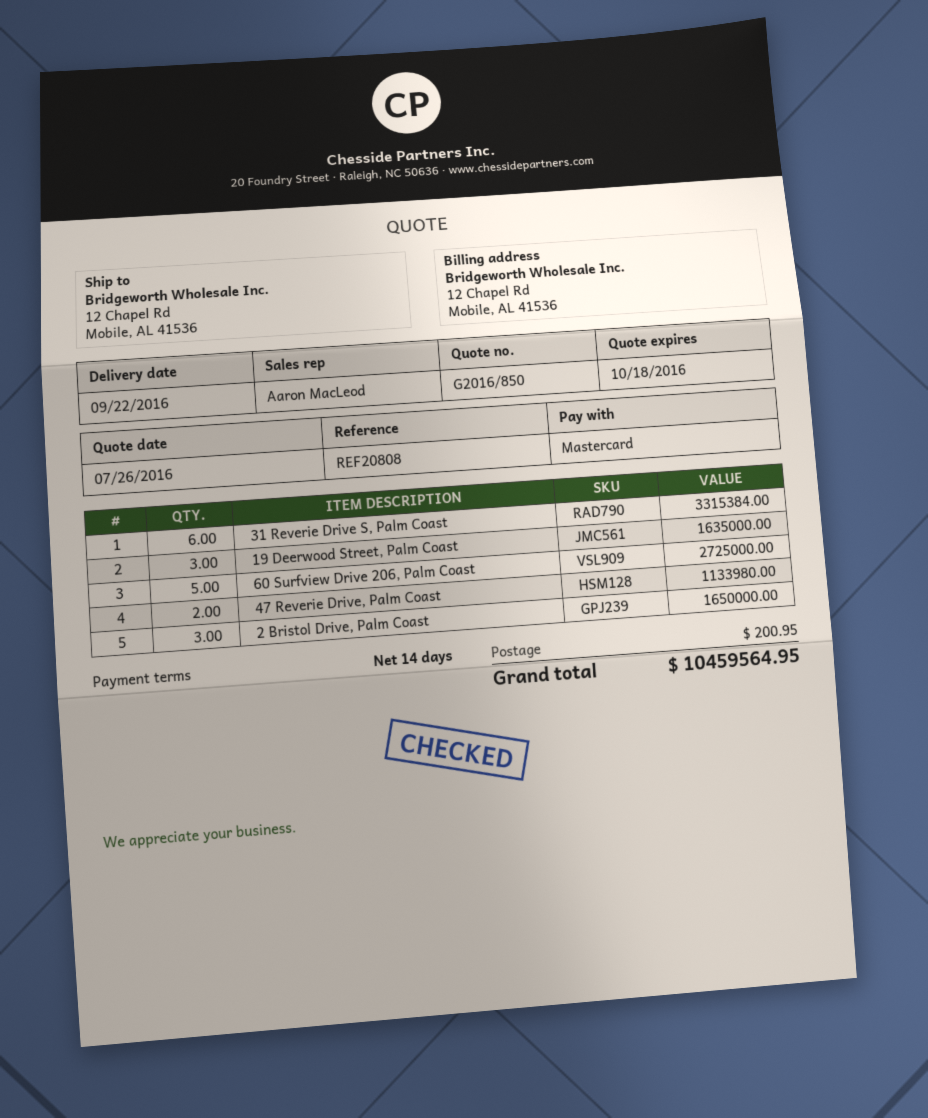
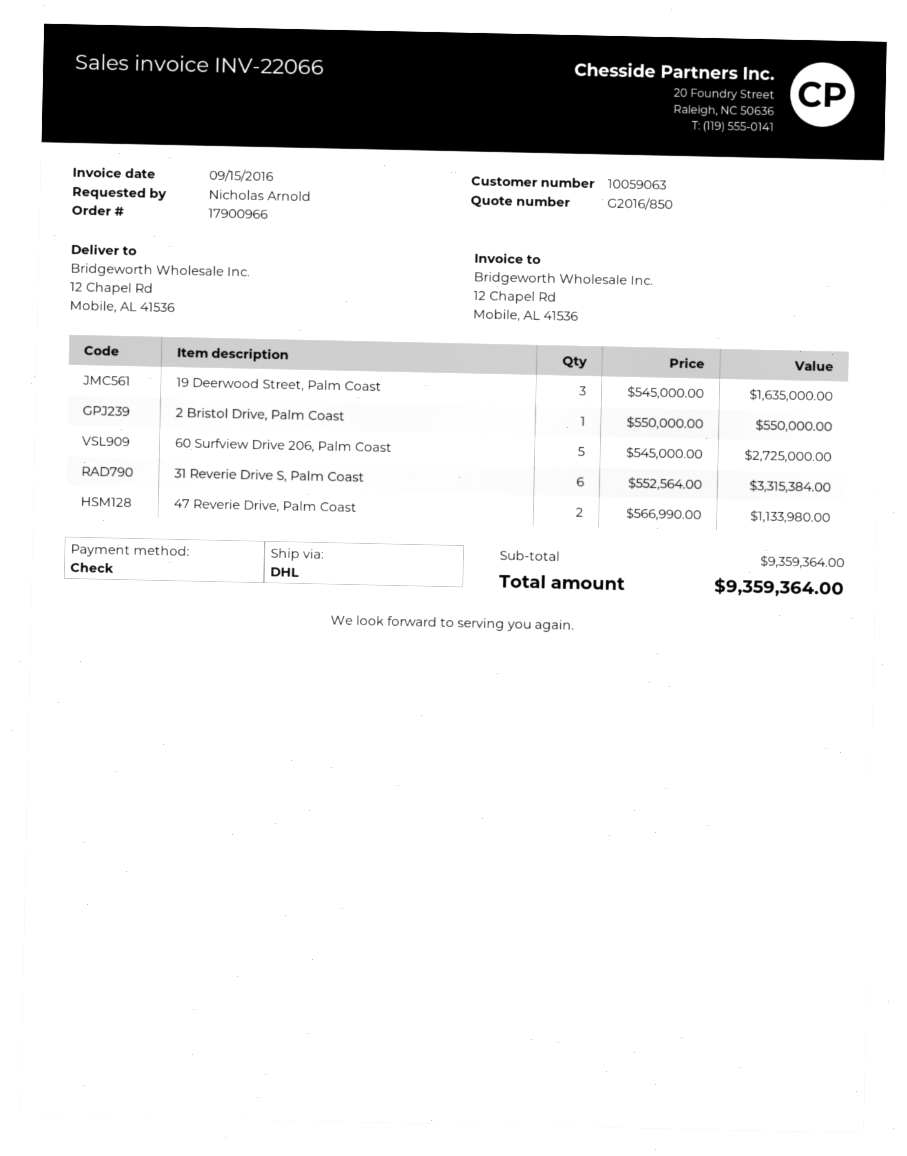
payment method: Mastercard -> cheque
2 Bristol Drive, Palm Coast: 3 for 1650000.00 -> 1 for 550000.00
shipping: 200.95 -> none
total: 10459564.95 -> 9359364.00

